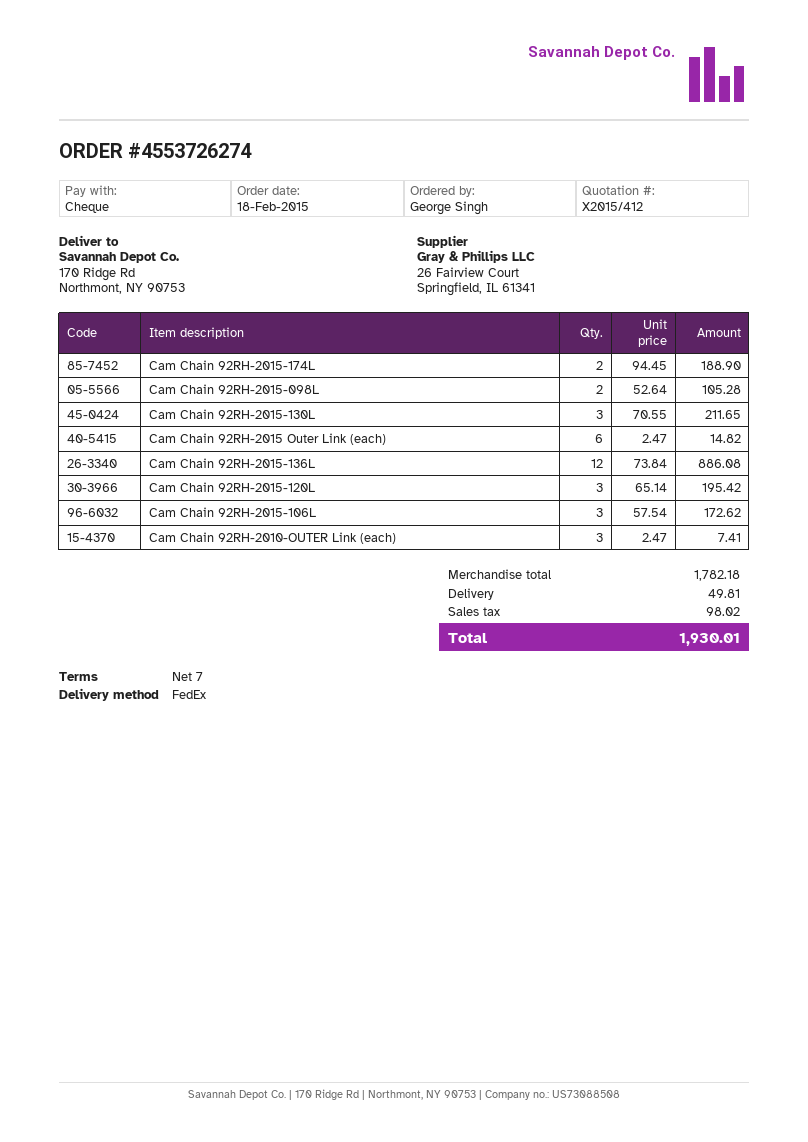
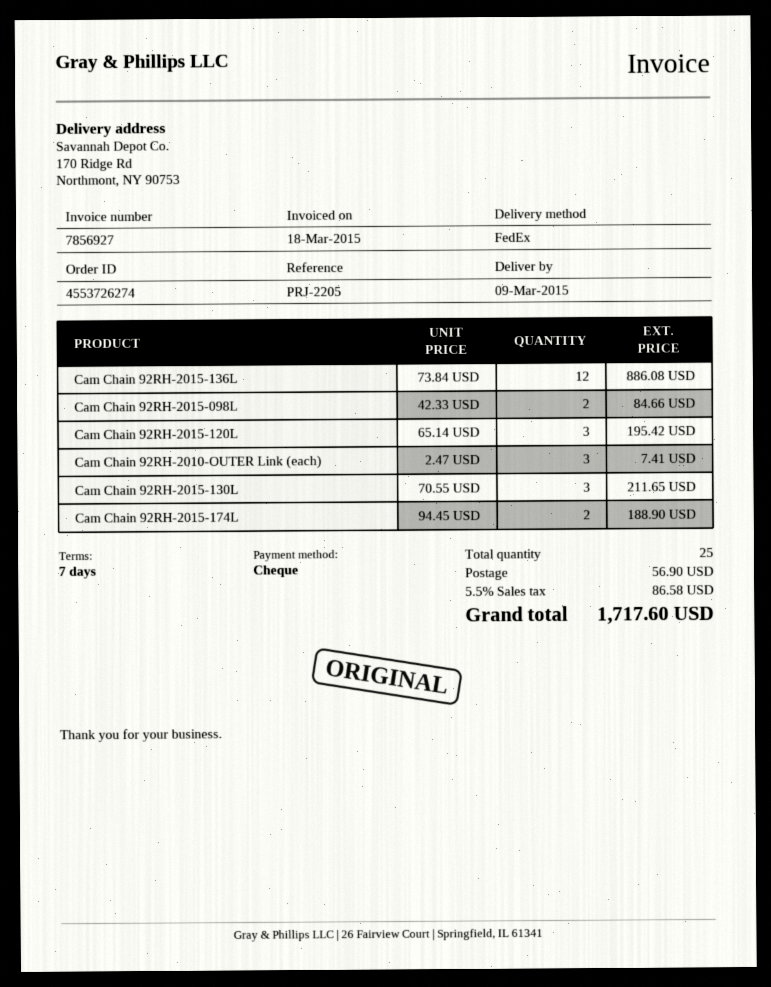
Cam Chain 92RH-2015-098L: 2 x 52.64 = 105.28 -> 2 x 42.33 = 84.66
Cam Chain 92RH-2015 Outer Link (each): 6 x 2.47 = 14.82 -> none
Cam Chain 92RH-2015-106L: 3 x 57.54 = 172.62 -> none
shipping: 49.81 -> 56.90
tax: 98.02 -> 86.58
total: 1930.01 -> 1717.60

